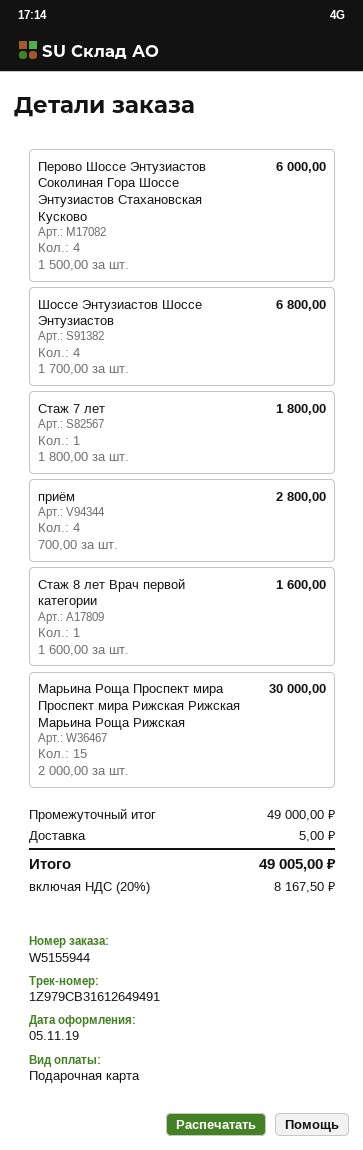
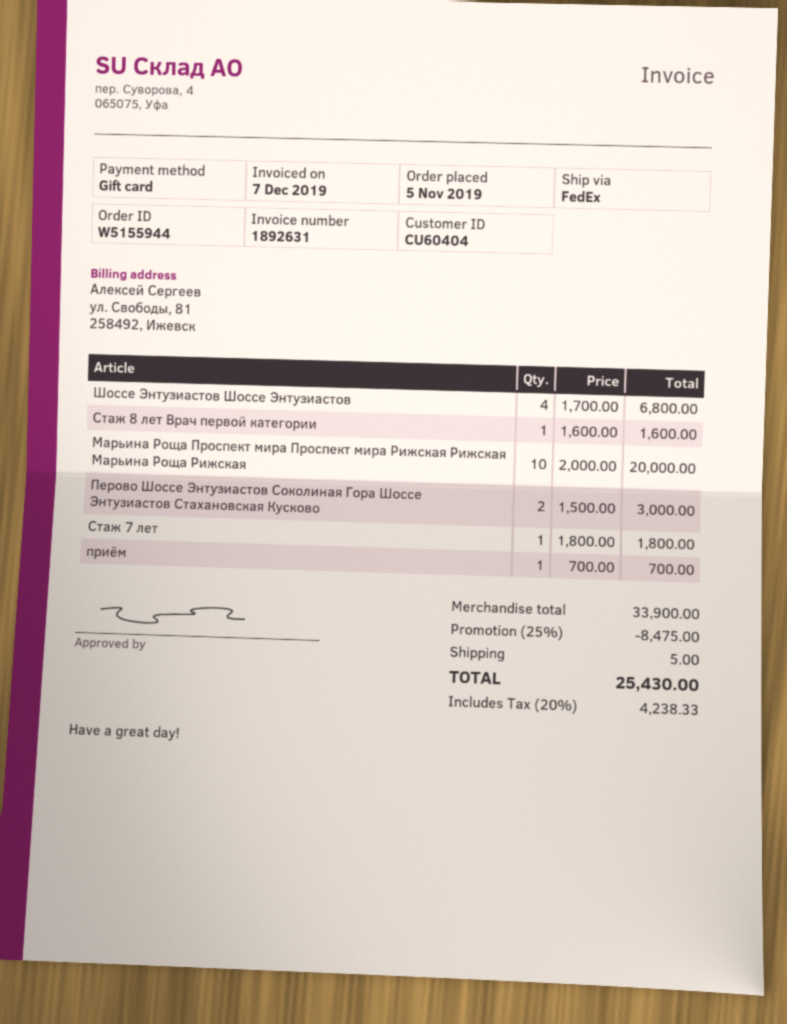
Перово Шоссе Энтузиастов Соколиная Гора Шоссе Энтузиастов Стахановская Кусково: 4 x 1500.00 = 6000.00 -> 2 x 1500.00 = 3000.00
приём: 4 x 700.00 = 2800.00 -> 1 x 700.00 = 700.00
Марьина Роща Проспект мира Проспект мира Рижская Рижская Марьина Роща Рижская: 15 x 2000.00 = 30000.00 -> 10 x 2000.00 = 20000.00
subtotal: 49000.00 -> 33900.00
discount: none -> 25% = 8475.00
tax: 20% = 8167.50 -> 20% = 4238.33
total: 49005.00 -> 25430.00

